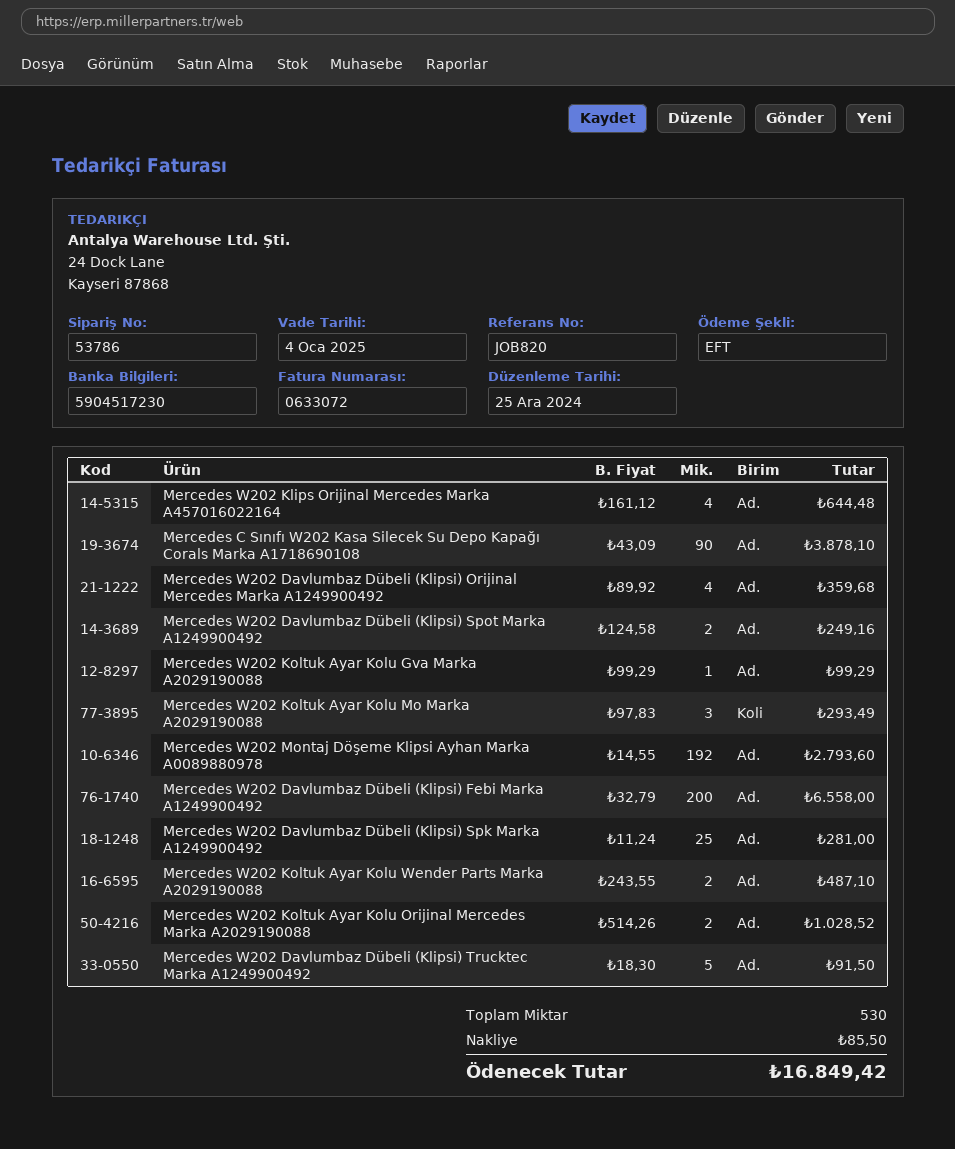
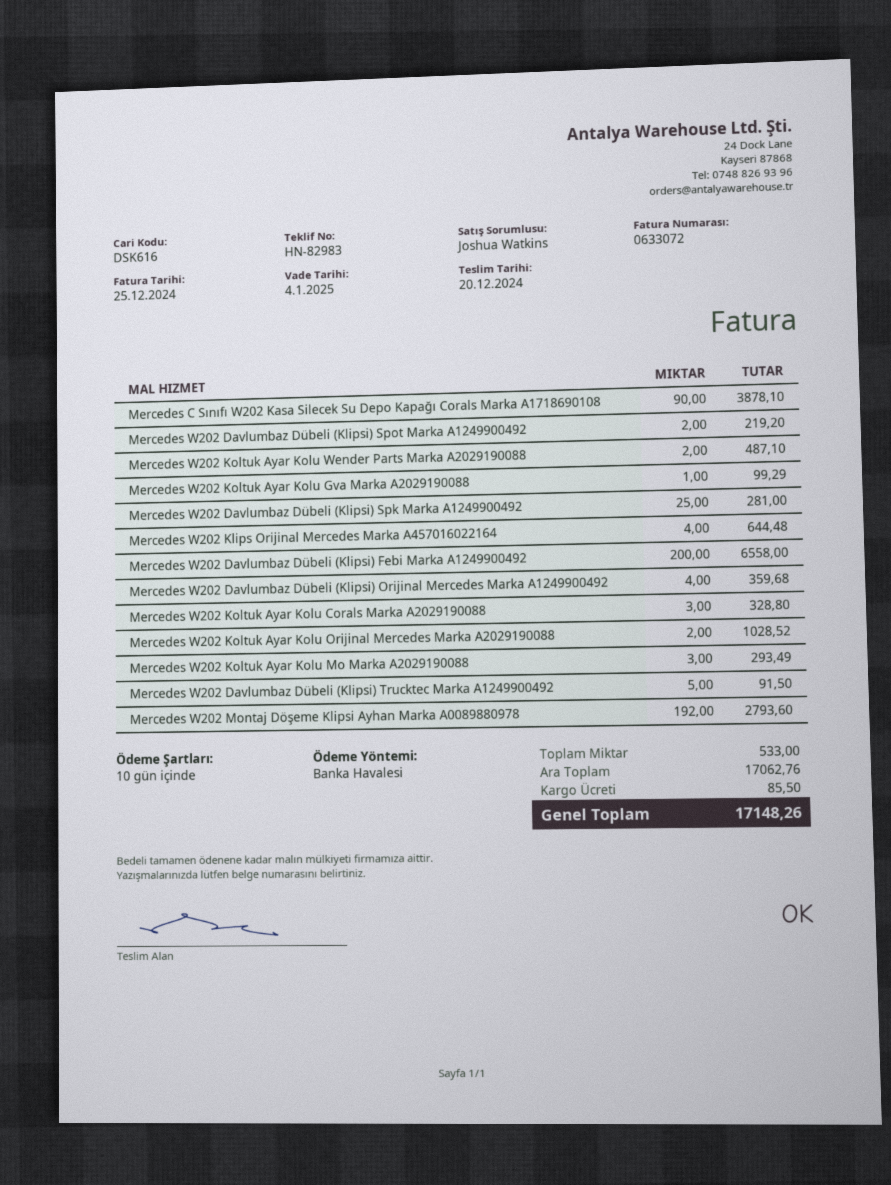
Mercedes W202 Davlumbaz Dübeli (Klipsi) Spot Marka A1249900492: 2 for 249.16 -> 2 for 219.20
Mercedes W202 Koltuk Ayar Kolu Corals Marka A2029190088: none -> 3 for 328.80
total quantity: 530 -> 533
total: 16849.42 -> 17148.26

